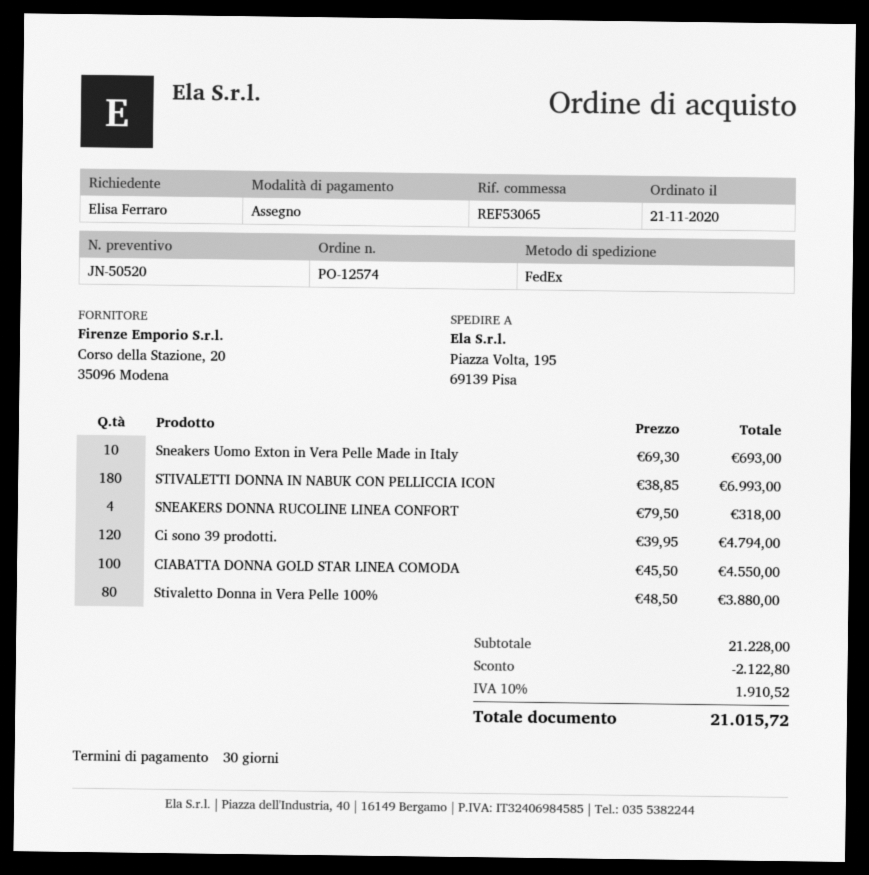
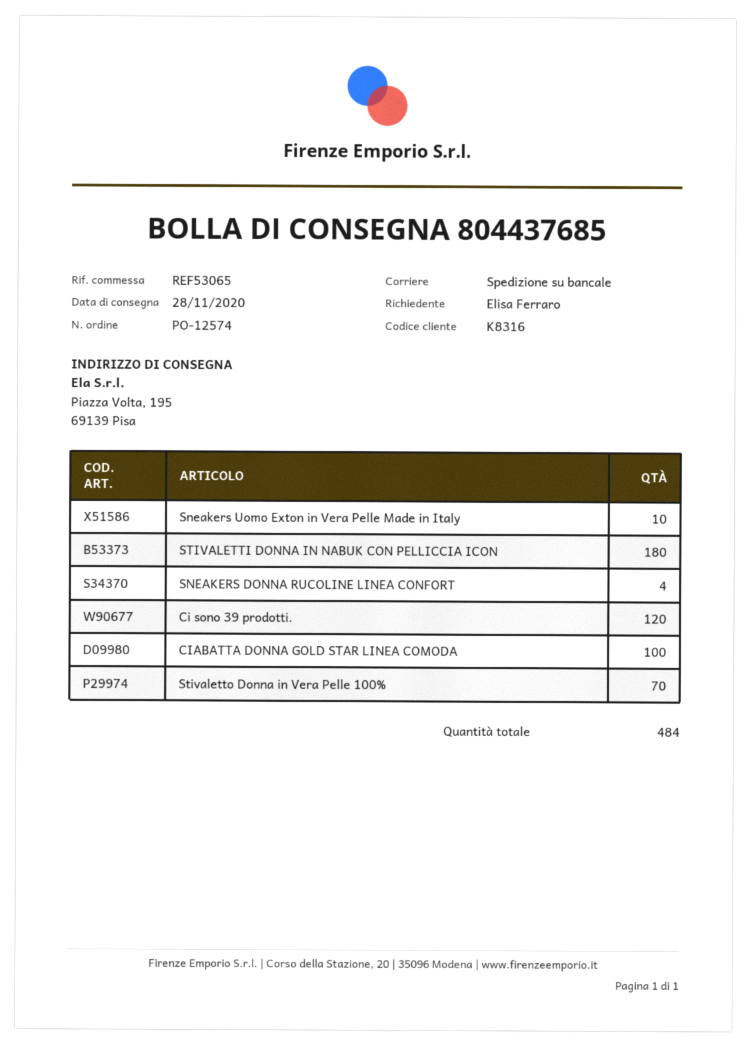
shipping method: FedEx -> pallet freight
Stivaletto Donna in Vera Pelle 100%: 80 -> 70

